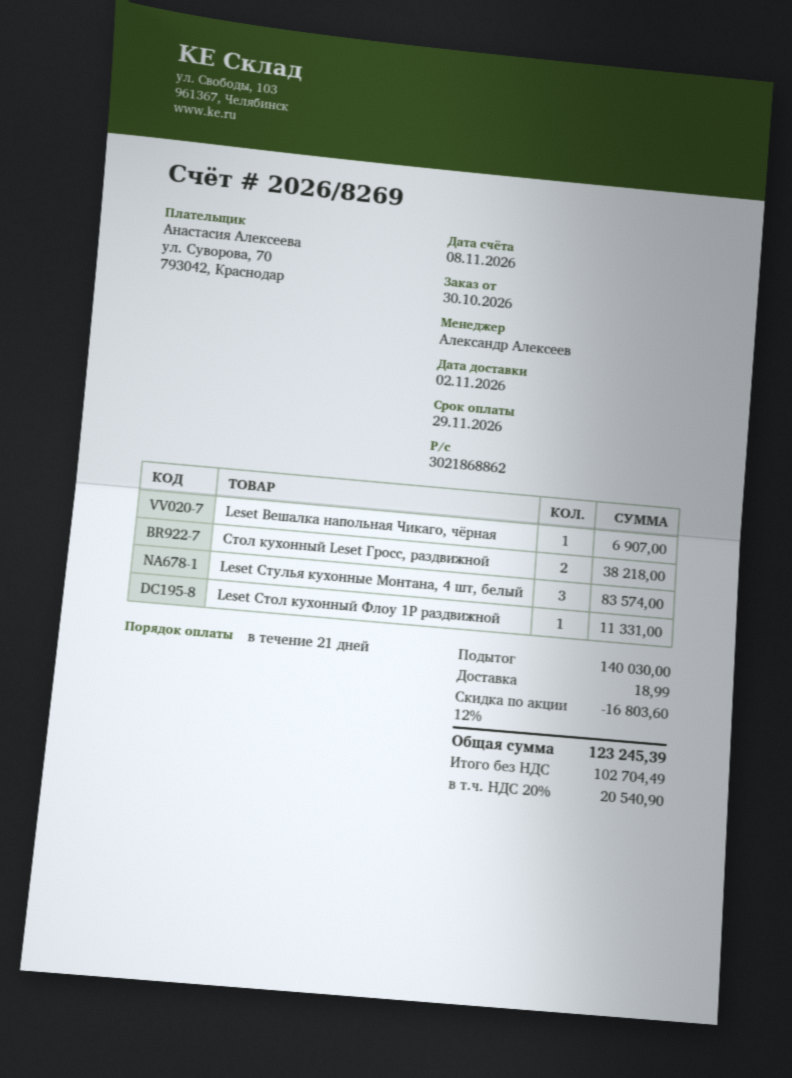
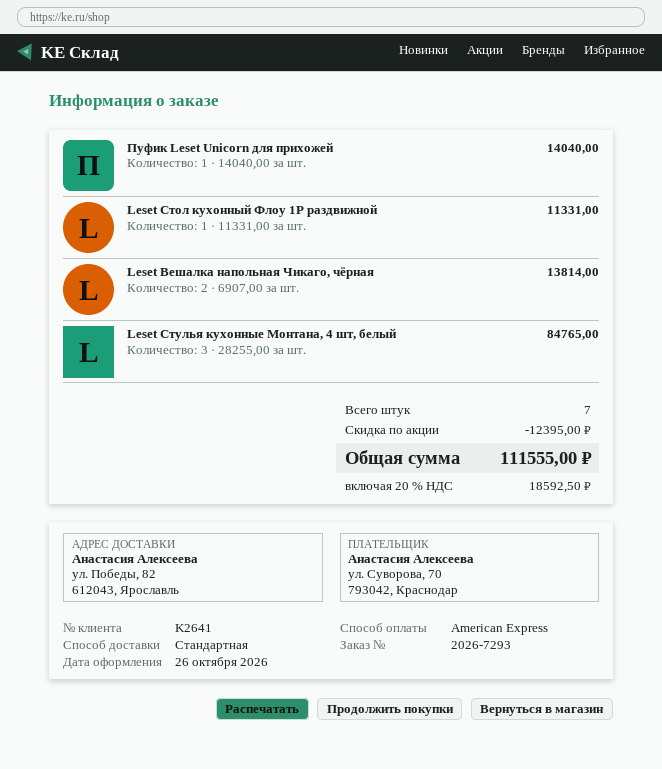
order date: 2026-10-30 -> 2026-10-26
Leset Вешалка напольная Чикаго, чёрная: 1 for 6907.00 -> 2 for 13814.00
Стол кухонный Leset Гросс, раздвижной: 2 for 38218.00 -> none
Leset Стулья кухонные Монтана, 4 шт, белый: 3 for 83574.00 -> 3 for 84765.00
Пуфик Leset Unicorn для прихожей: none -> 1 for 14040.00
discount: 16803.60 -> 12395.00
shipping: 18.99 -> none
tax: 20% = 20540.90 -> 20% = 18592.50
total: 123245.39 -> 111555.00

